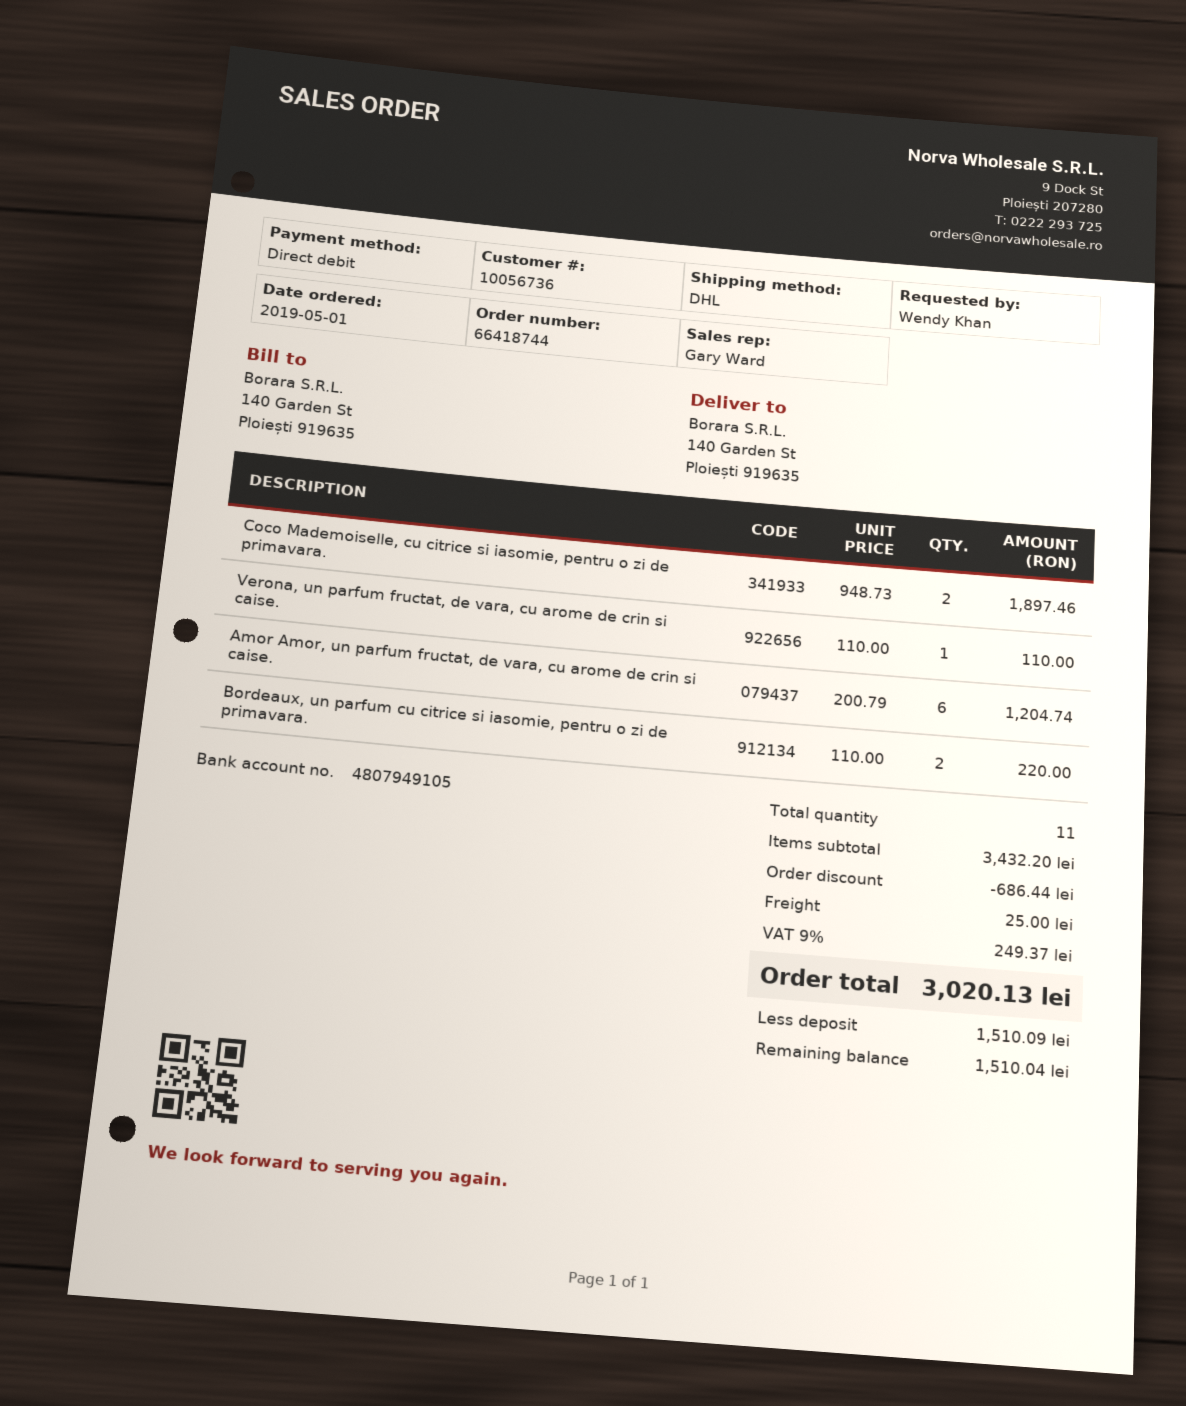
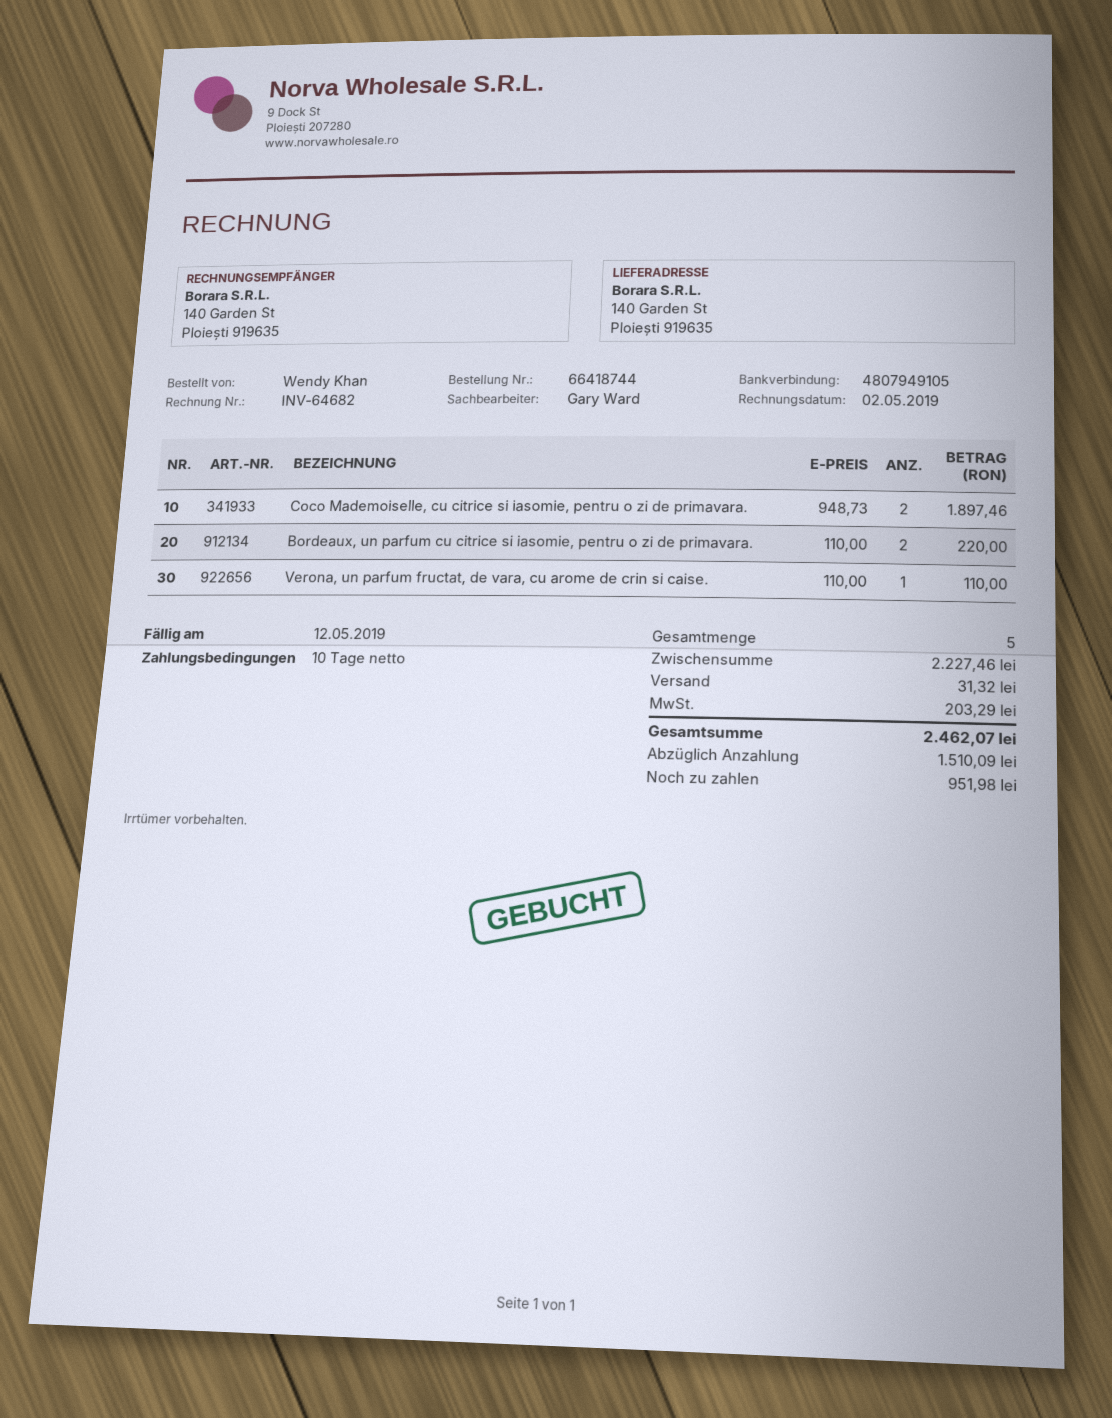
Amor Amor, un parfum fructat, de vara, cu arome de crin si caise.: 6 x 200.79 = 1204.74 -> none
total quantity: 11 -> 5
subtotal: 3432.20 -> 2227.46
discount: 686.44 -> none
shipping: 25.00 -> 31.32
tax: 249.37 -> 203.29
total: 3020.13 -> 2462.07
balance: 1510.04 -> 951.98

